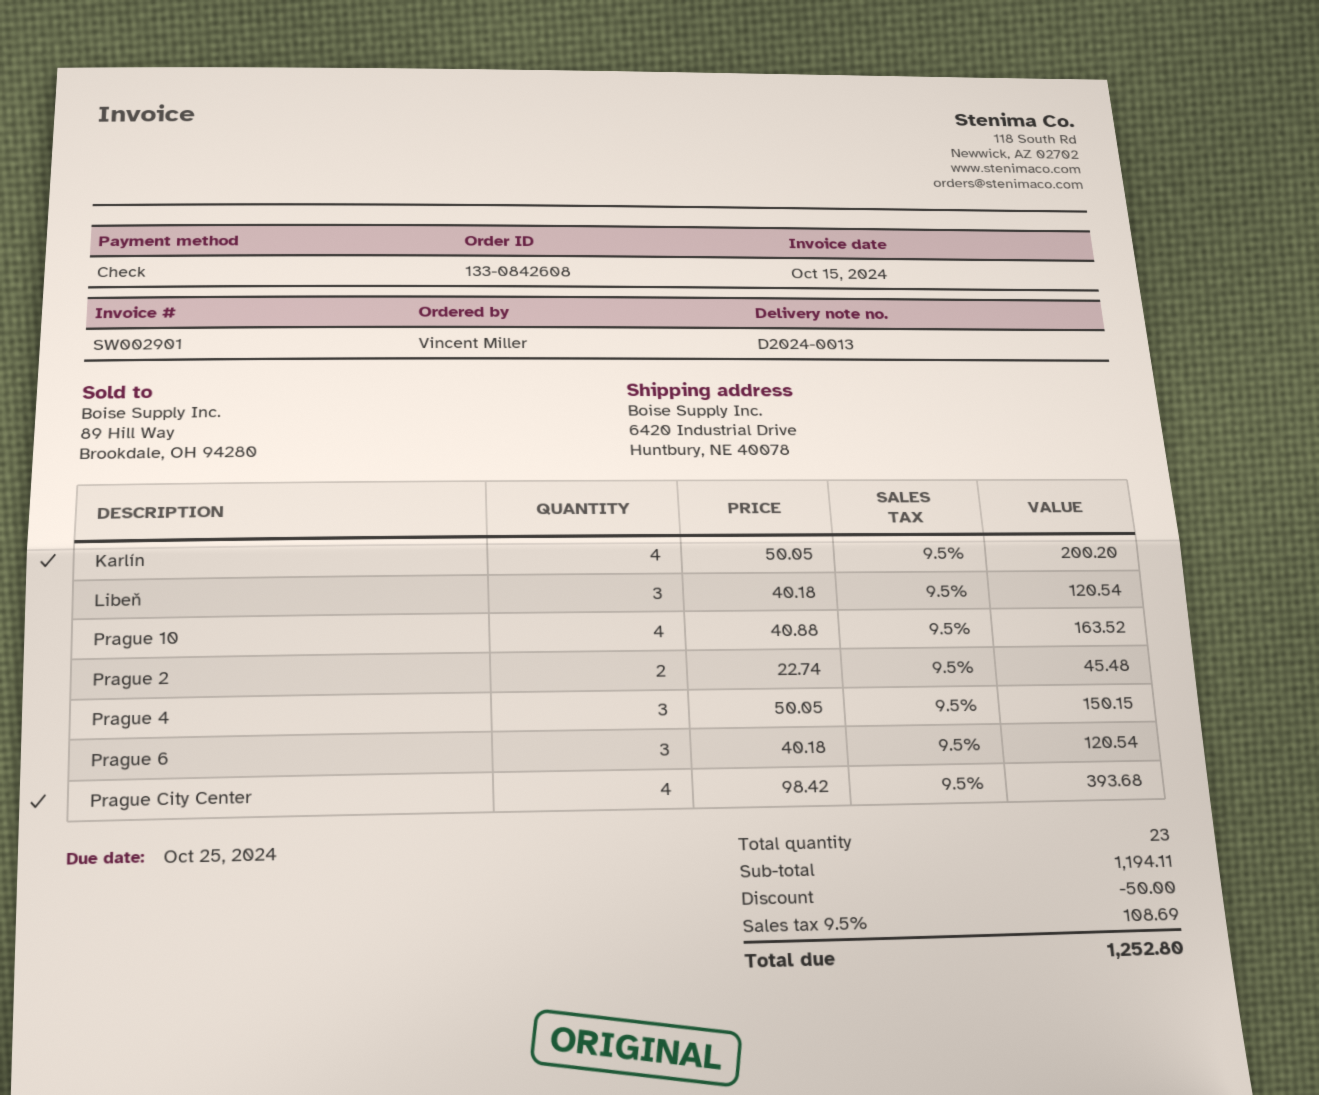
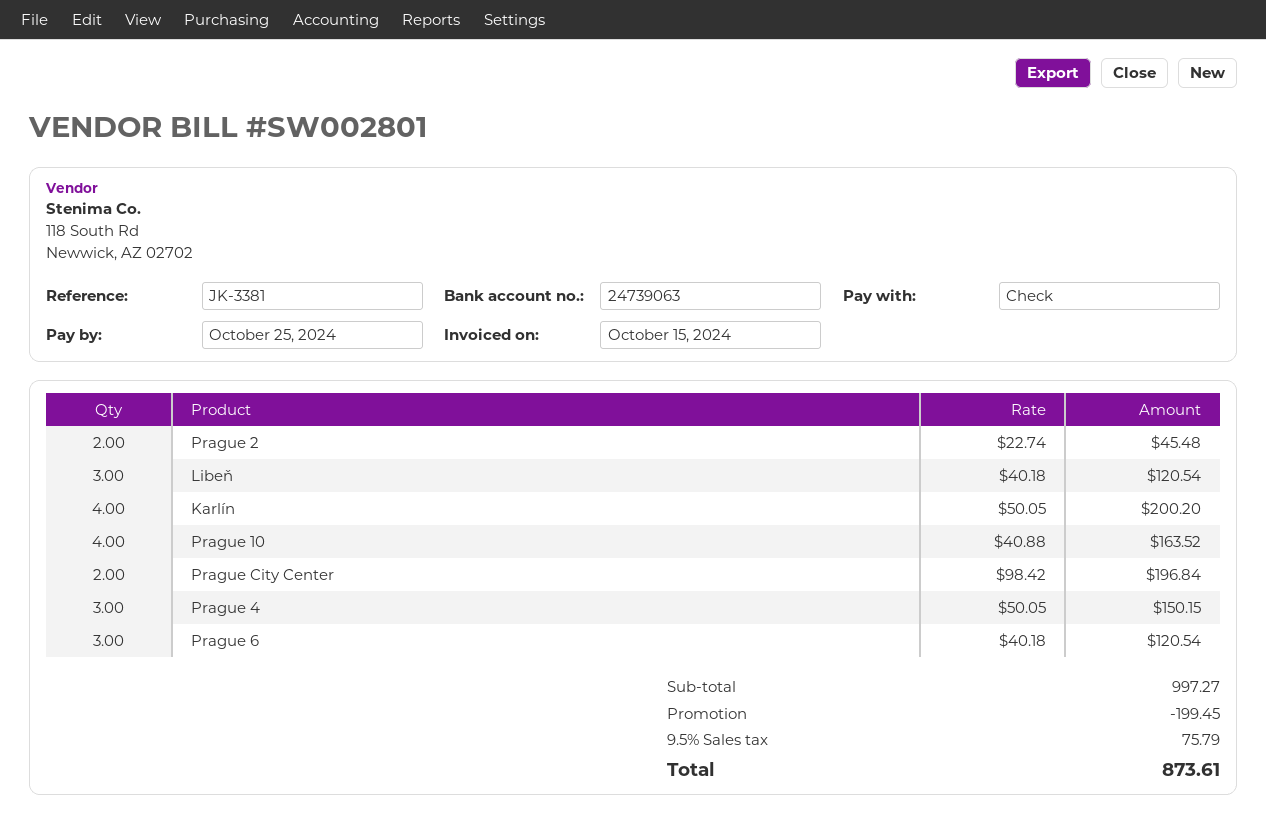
invoice number: SW002901 -> SW002801
Prague City Center: 4 x 98.42 = 393.68 -> 2 x 98.42 = 196.84
subtotal: 1194.11 -> 997.27
discount: 50.00 -> 199.45
tax: 9.5% = 108.69 -> 9.5% = 75.79
total: 1252.80 -> 873.61

